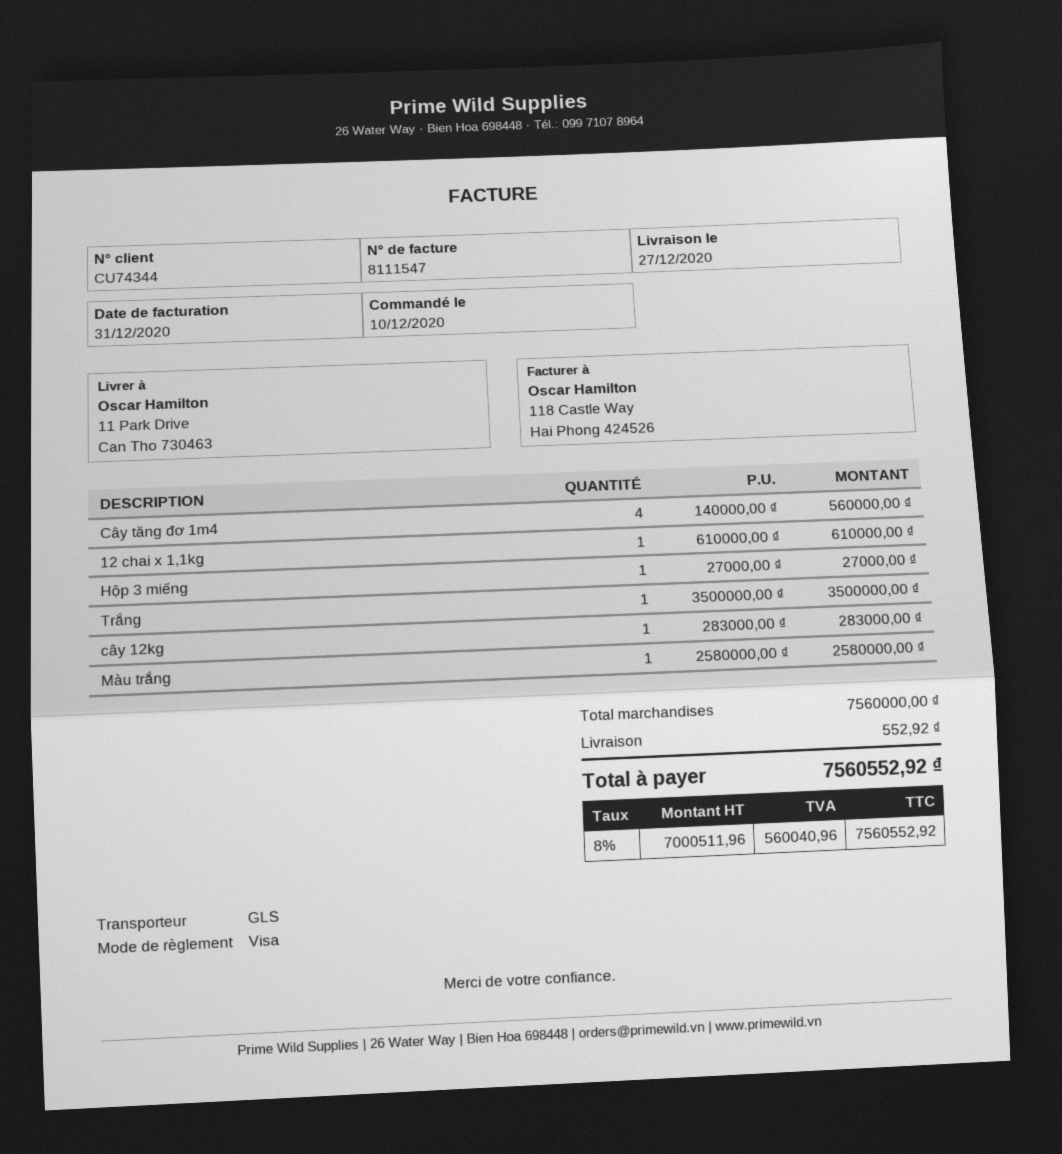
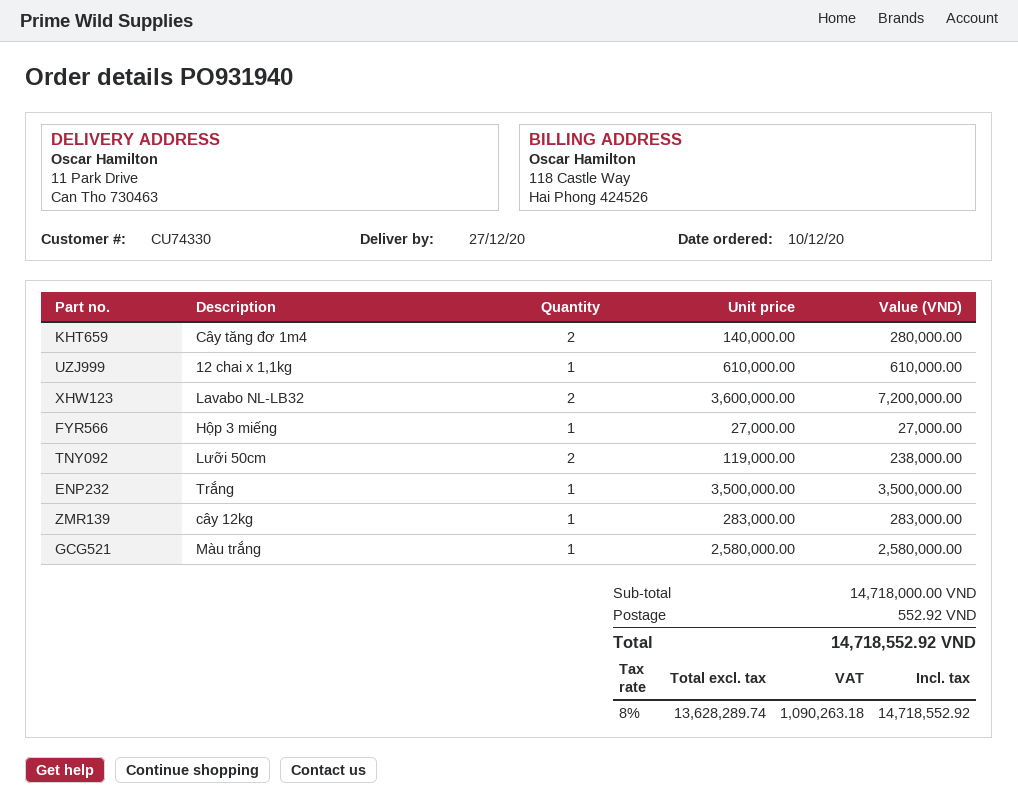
customer number: CU74344 -> CU74330
Cây tăng đơ 1m4: 4 x 140000.00 = 560000.00 -> 2 x 140000.00 = 280000.00
Lavabo NL-LB32: none -> 2 x 3600000.00 = 7200000.00
Lưỡi 50cm: none -> 2 x 119000.00 = 238000.00
subtotal: 7560000.00 -> 14718000.00
net: 7000511.96 -> 13628289.74
tax: 8% = 560040.96 -> 8% = 1090263.18
total: 7560552.92 -> 14718552.92

